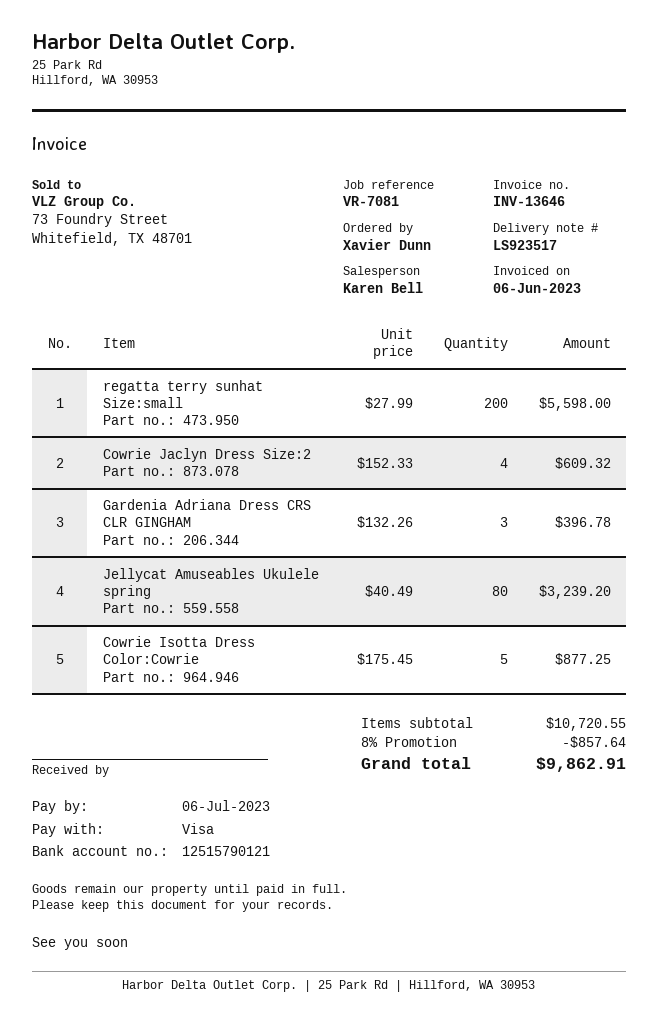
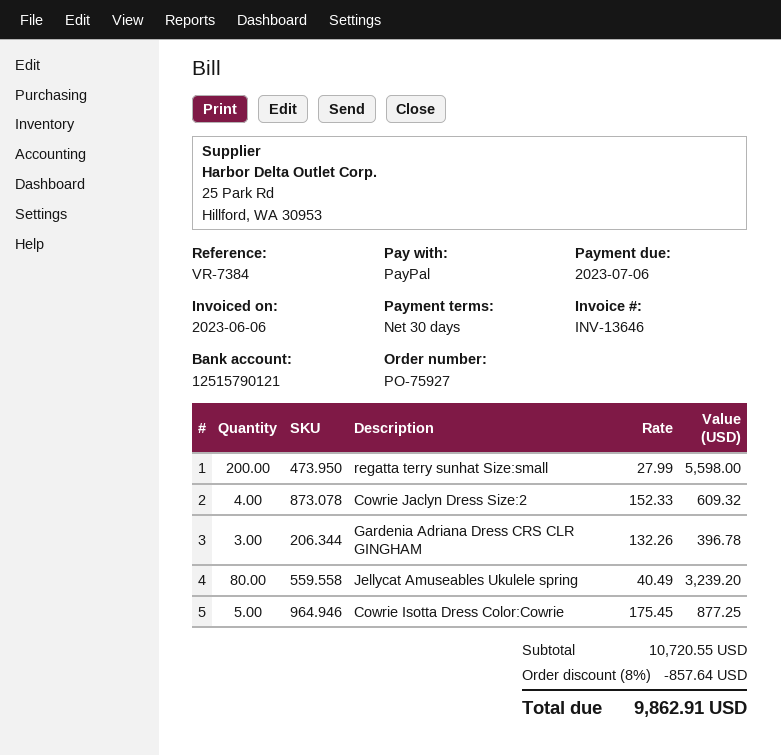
reference: VR-7081 -> VR-7384
payment method: Visa -> PayPal

